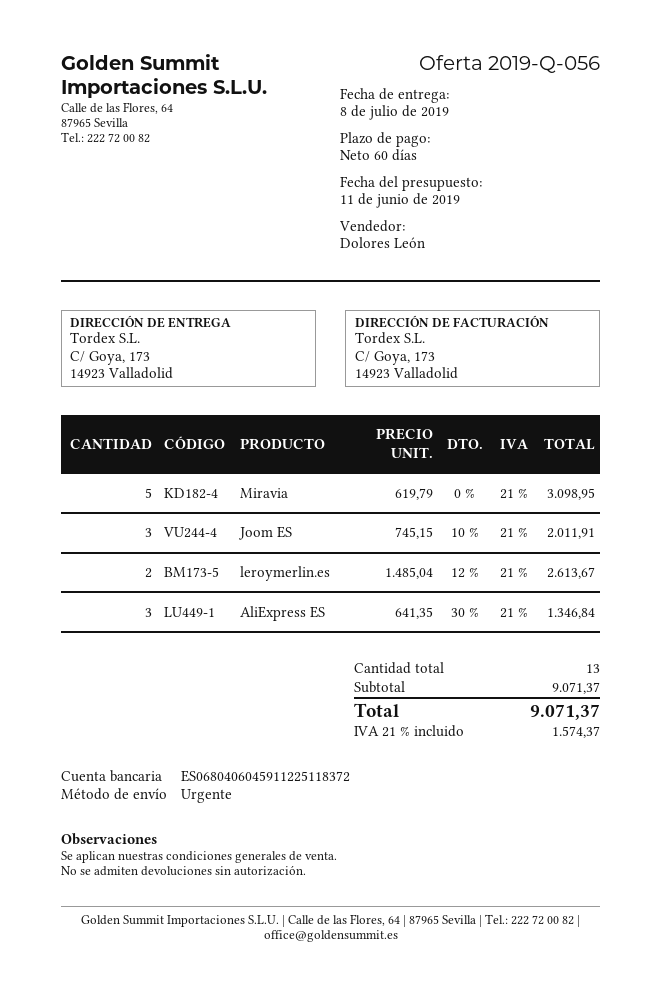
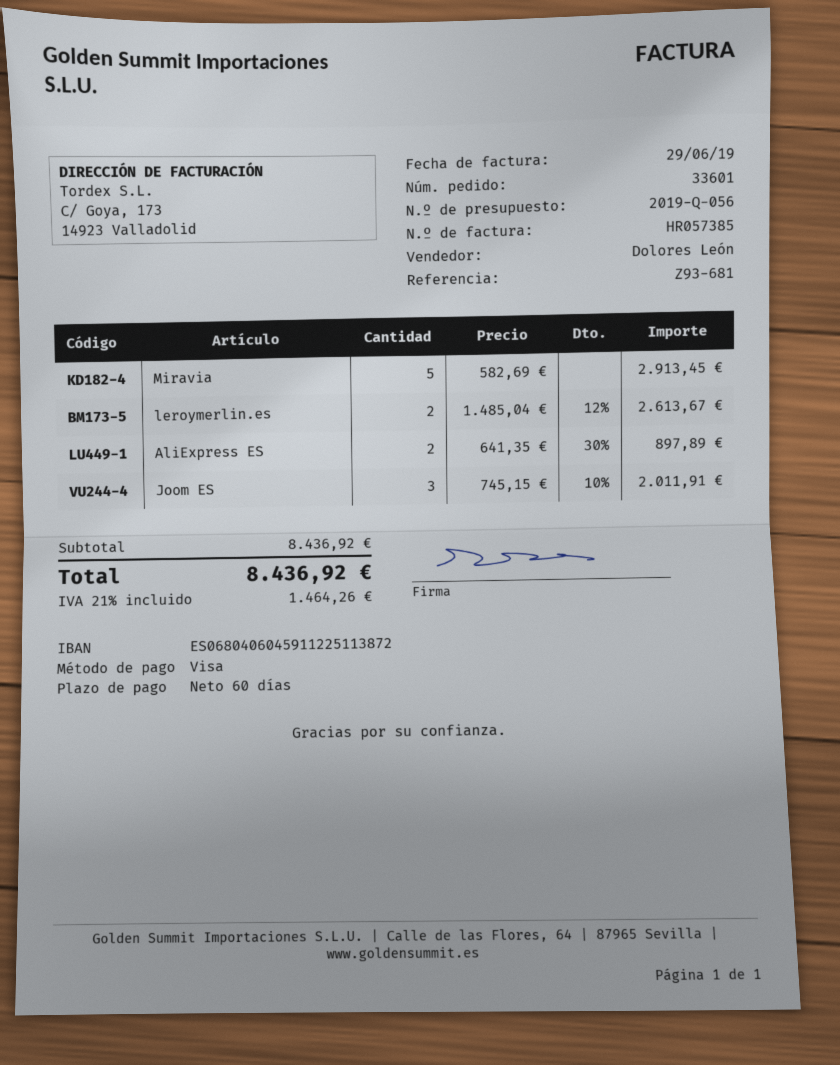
bank account: ES0680406045911225118372 -> ES0680406045911225113872
Miravia: 5 x 619.79 = 3098.95 -> 5 x 582.69 = 2913.45
AliExpress ES: 3 x 641.35 - 30% = 1346.84 -> 2 x 641.35 - 30% = 897.89
subtotal: 9071.37 -> 8436.92
tax: 21% = 1574.37 -> 21% = 1464.26
total: 9071.37 -> 8436.92

